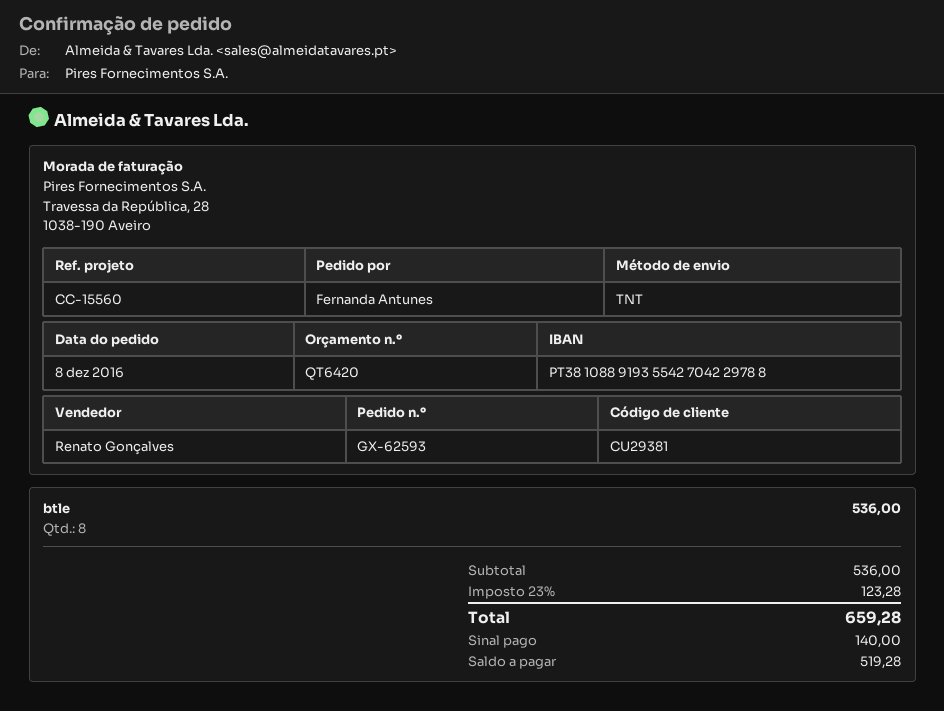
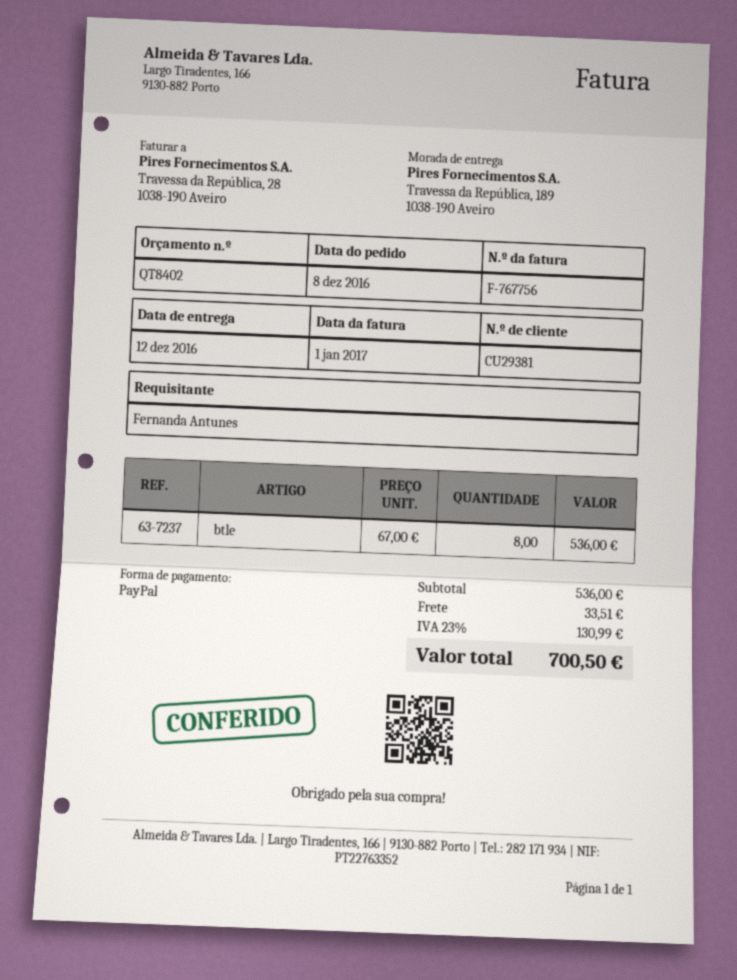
quote number: QT6420 -> QT8402
shipping: none -> 33.51
tax: 23% = 123.28 -> 23% = 130.99
total: 659.28 -> 700.50

